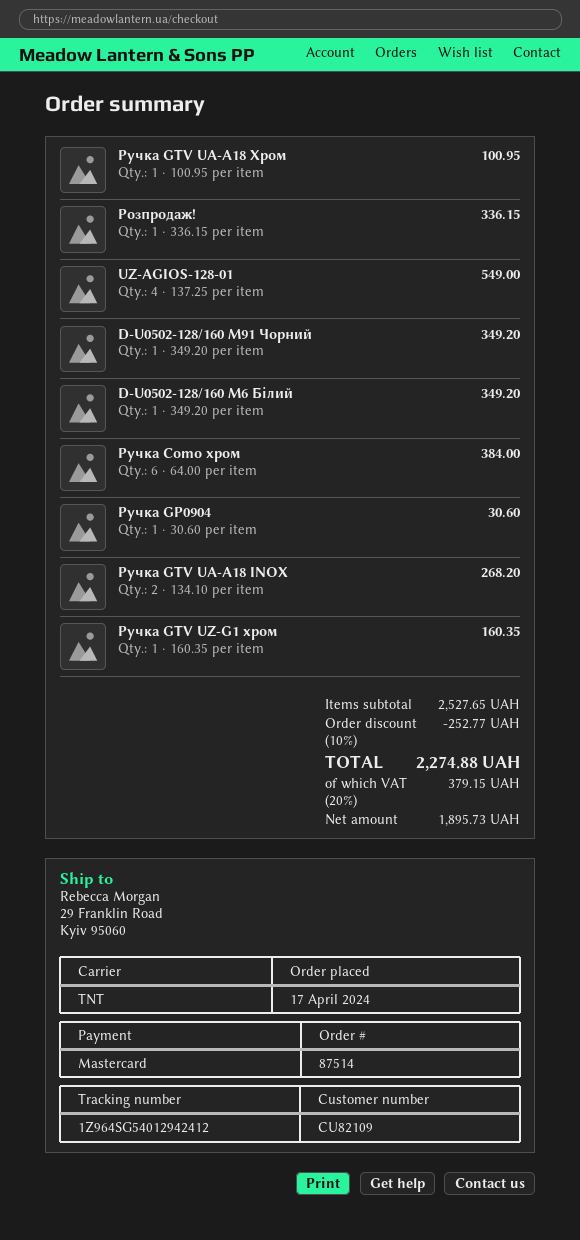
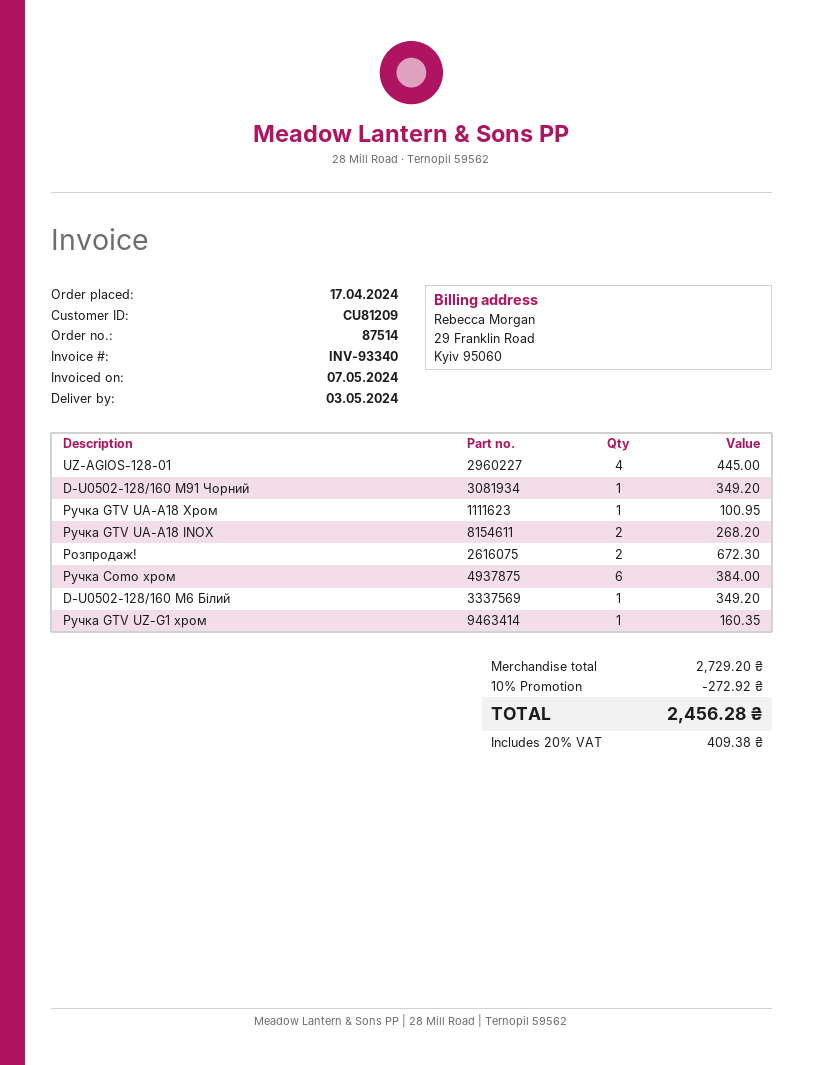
customer number: CU82109 -> CU81209
Розпродаж!: 1 for 336.15 -> 2 for 672.30
UZ-AGIOS-128-01: 4 for 549.00 -> 4 for 445.00
Ручка GP0904: 1 for 30.60 -> none
subtotal: 2527.65 -> 2729.20
discount: 10% = 252.77 -> 10% = 272.92
tax: 20% = 379.15 -> 20% = 409.38
total: 2274.88 -> 2456.28

